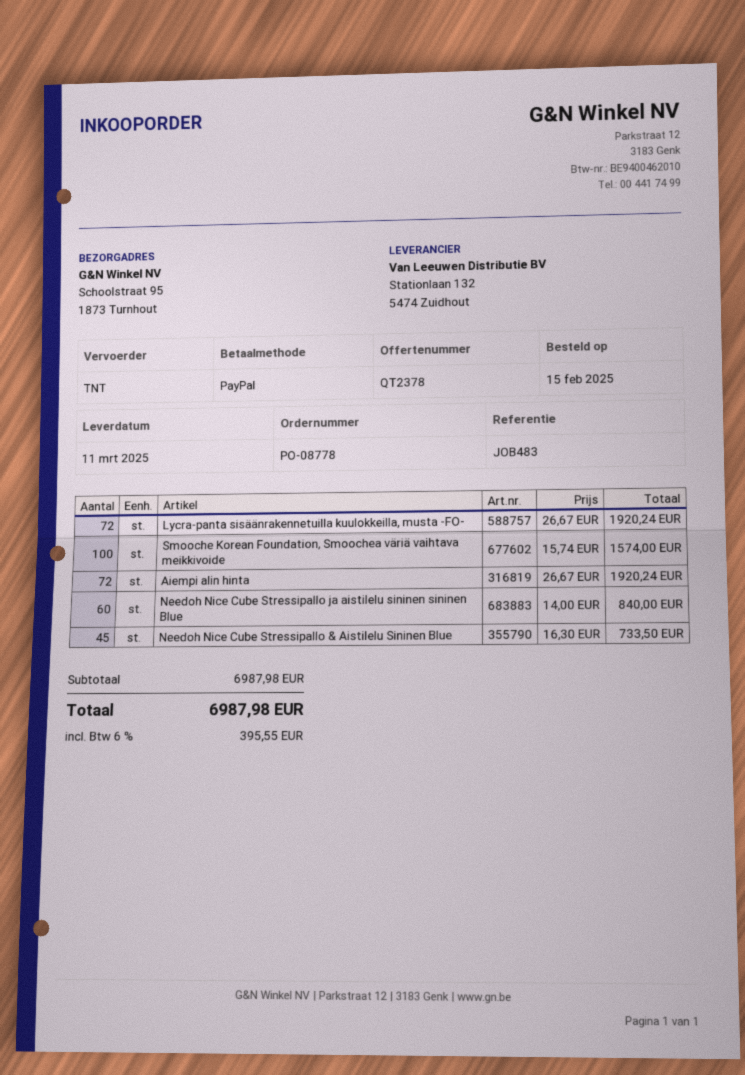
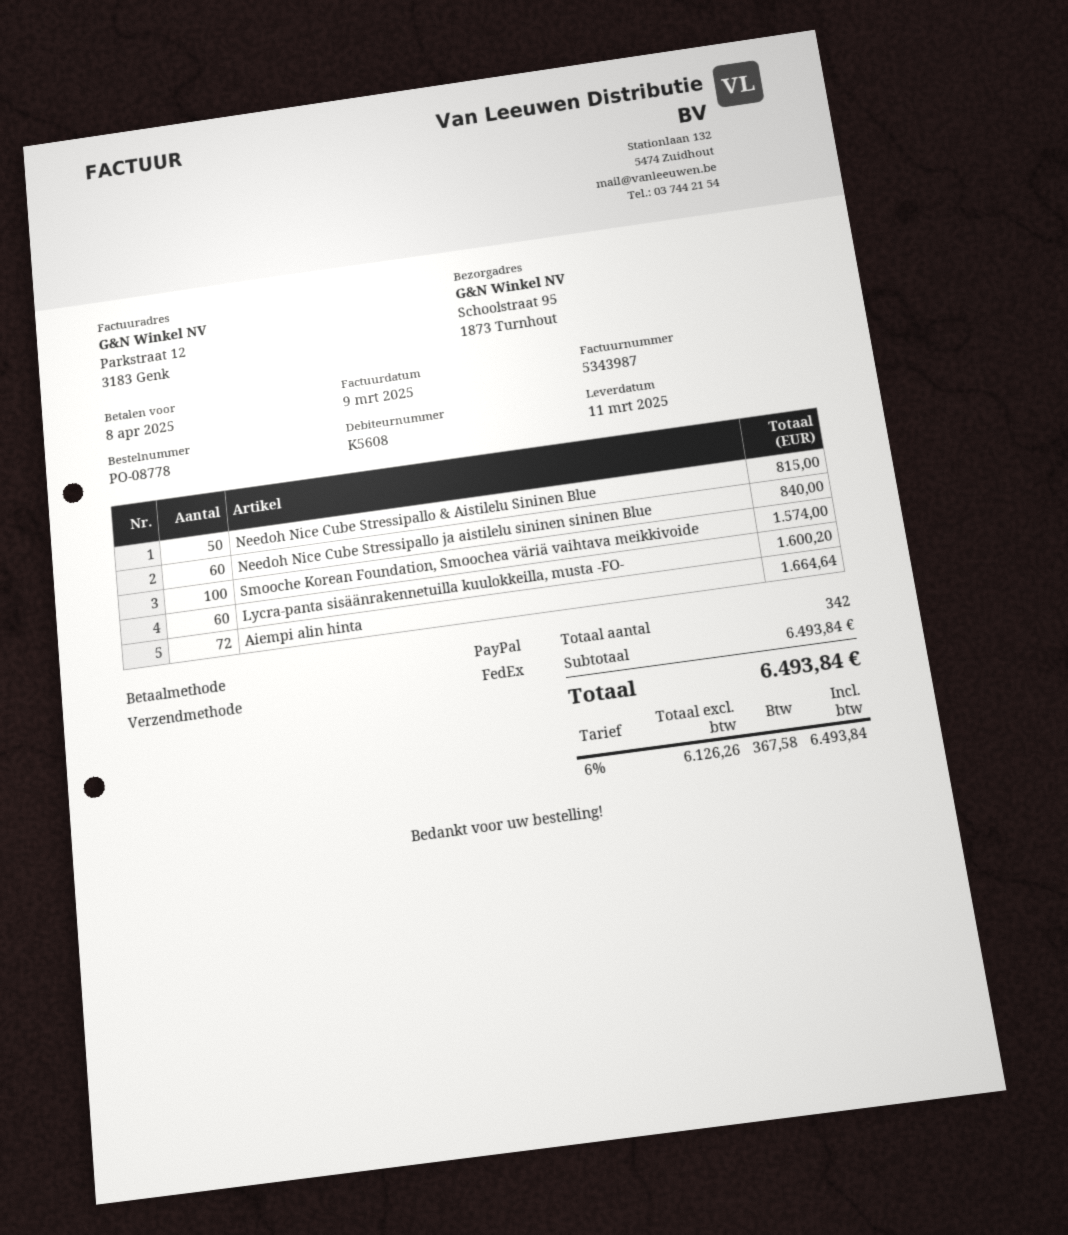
shipping method: TNT -> FedEx
Lycra-panta sisäänrakennetuilla kuulokkeilla, musta -FO-: 72 for 1920.24 -> 60 for 1600.20
Aiempi alin hinta: 72 for 1920.24 -> 72 for 1664.64
Needoh Nice Cube Stressipallo & Aistilelu Sininen Blue: 45 for 733.50 -> 50 for 815.00
subtotal: 6987.98 -> 6493.84
tax: 6% = 395.55 -> 6% = 367.58
total: 6987.98 -> 6493.84

